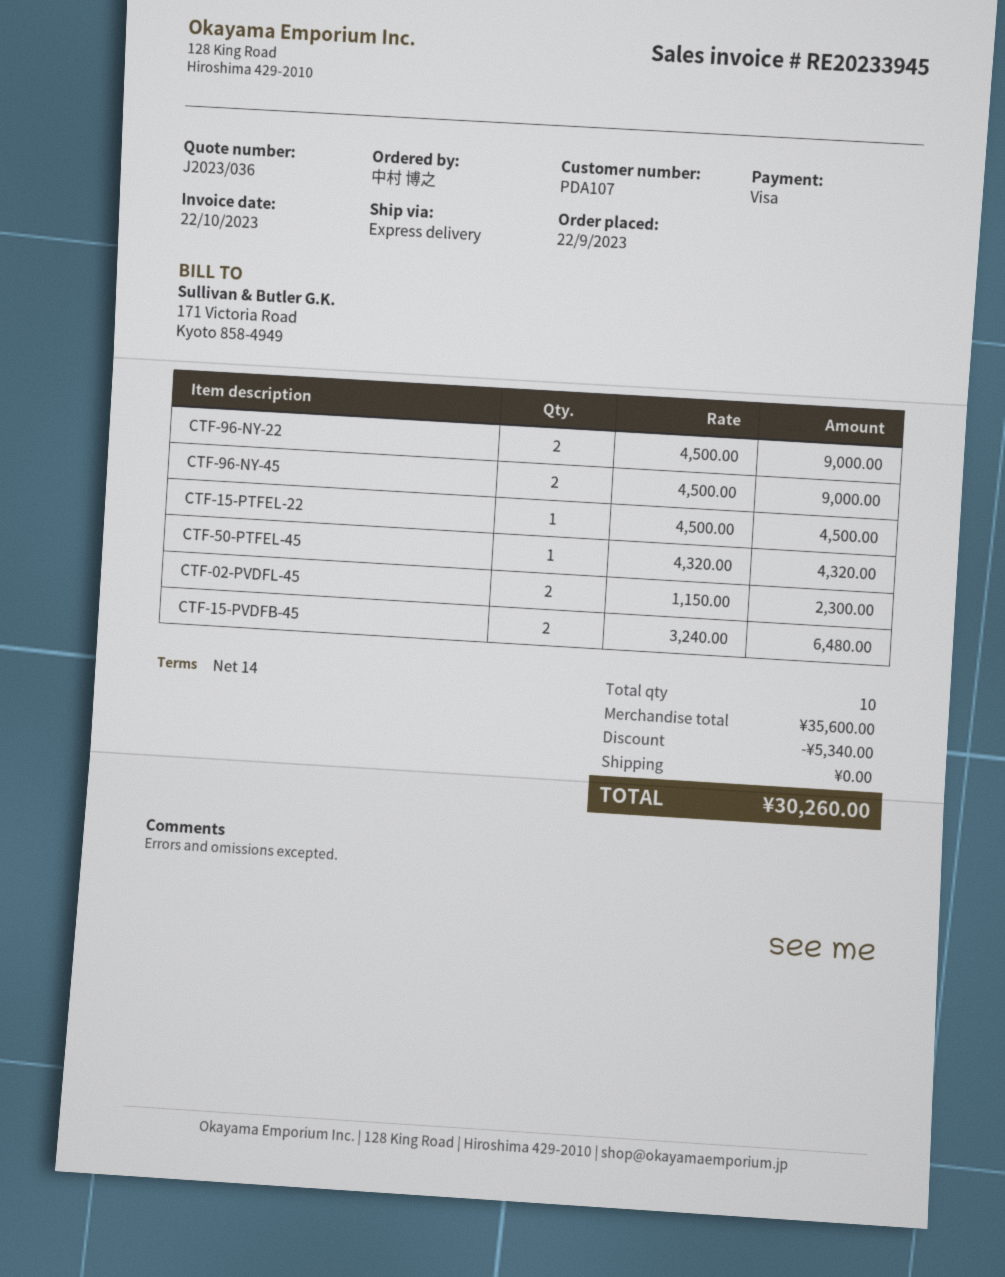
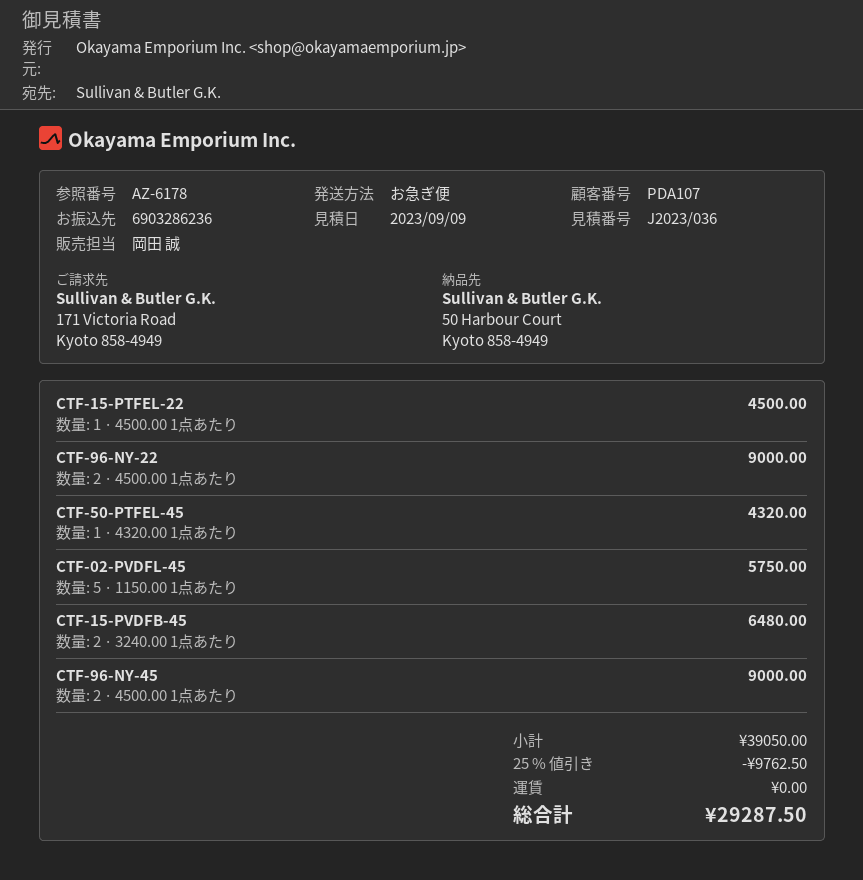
CTF-02-PVDFL-45: 2 x 1150.00 = 2300.00 -> 5 x 1150.00 = 5750.00
subtotal: 35600.00 -> 39050.00
discount: 5340.00 -> 9762.50
total: 30260.00 -> 29287.50

